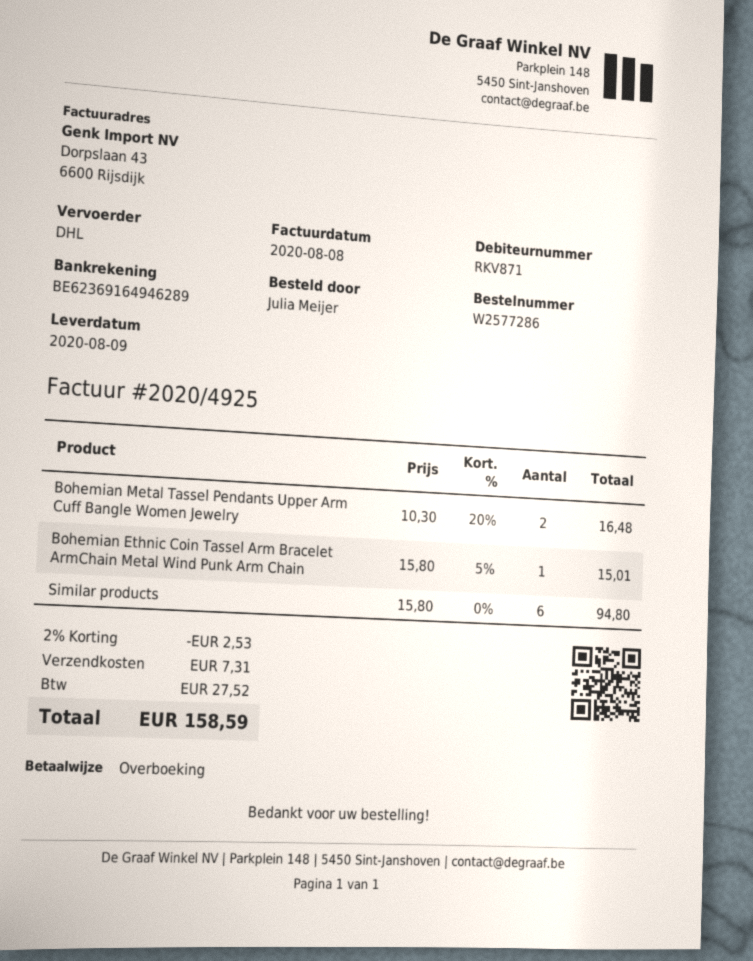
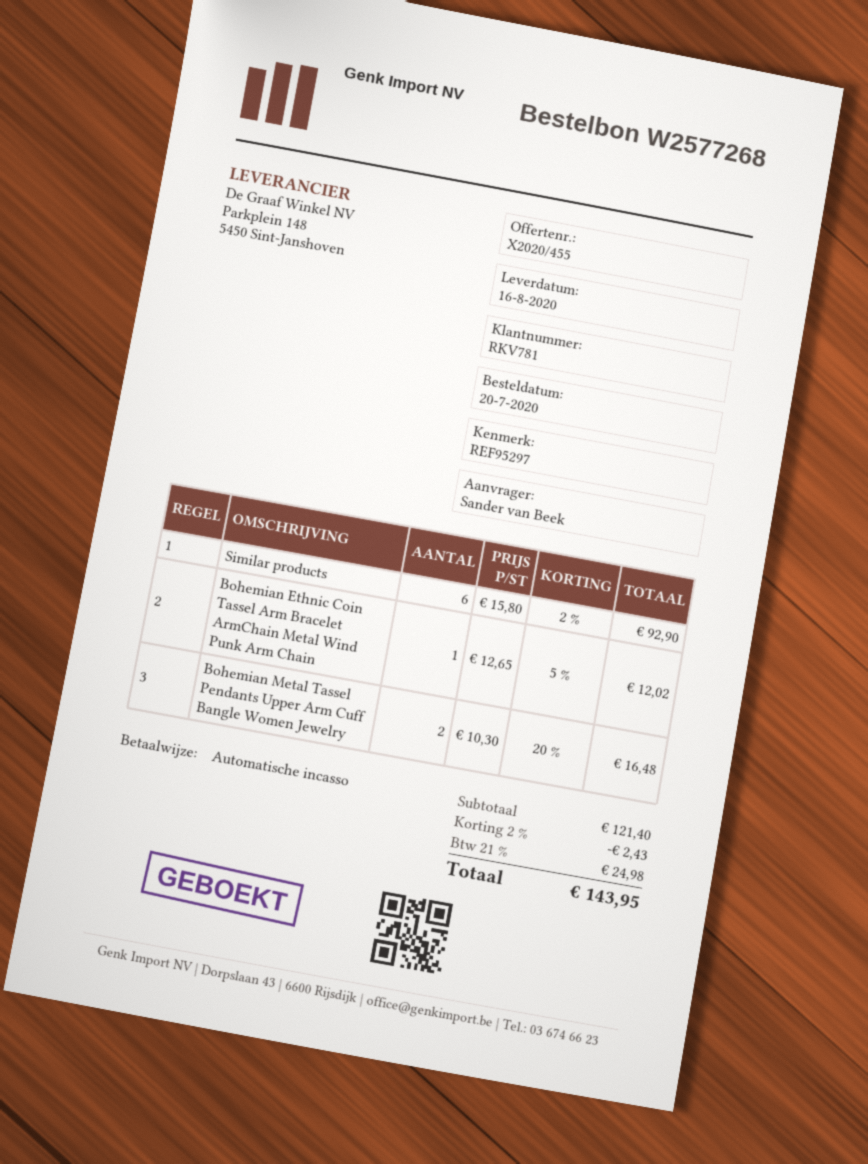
order number: W2577286 -> W2577268
delivery date: 2020-08-09 -> 2020-08-16
customer number: RKV871 -> RKV781
ordered by: Julia Meijer -> Sander van Beek
payment method: bank transfer -> direct debit
Bohemian Ethnic Coin Tassel Arm Bracelet ArmChain Metal Wind Punk Arm Chain: 1 x 15.80 - 5% = 15.01 -> 1 x 12.65 - 5% = 12.02
Similar products: 6 x 15.80 = 94.80 -> 6 x 15.80 - 2% = 92.90
discount: 2% = 2.53 -> 2% = 2.43
shipping: 7.31 -> none
tax: 27.52 -> 24.98
total: 158.59 -> 143.95

